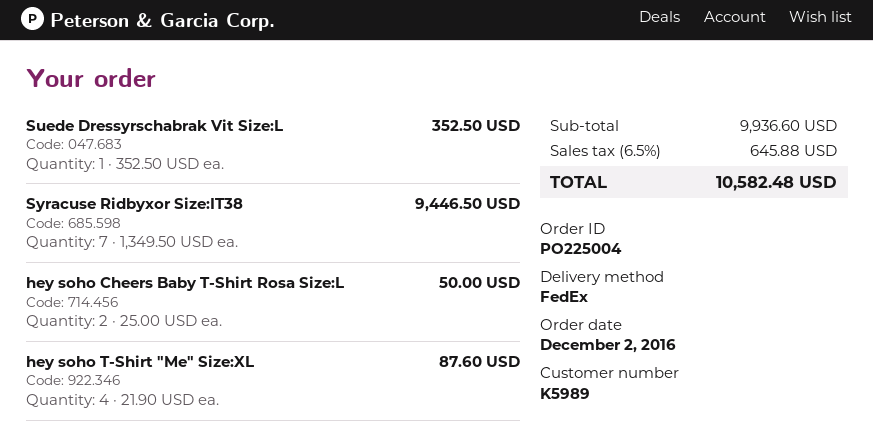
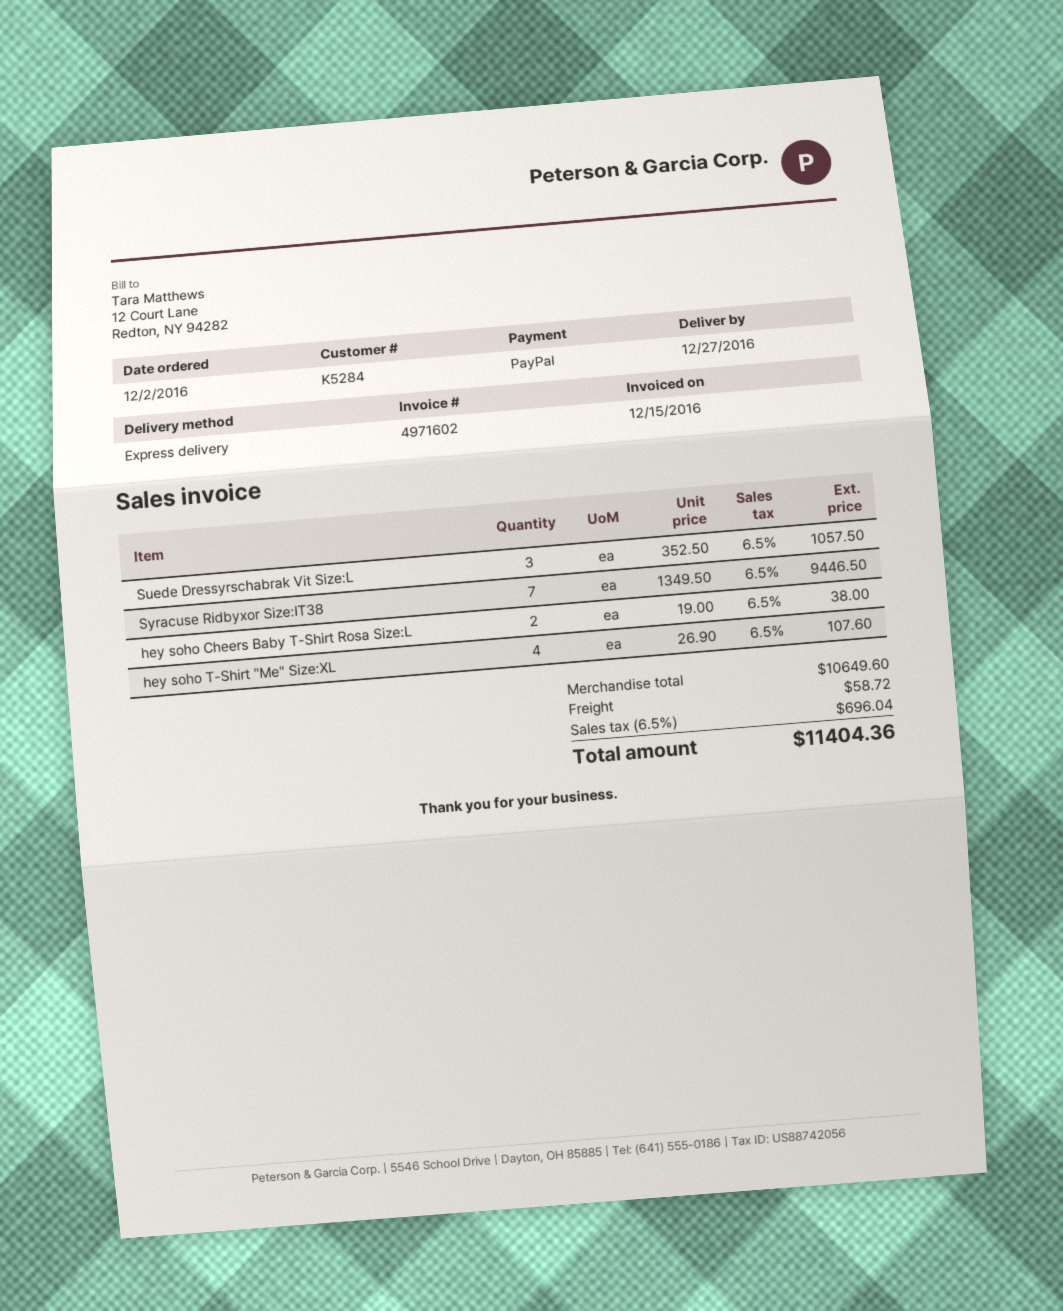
customer number: K5989 -> K5284
shipping method: FedEx -> express
Suede Dressyrschabrak Vit Size:L: 1 x 352.50 = 352.50 -> 3 x 352.50 = 1057.50
hey soho Cheers Baby T-Shirt Rosa Size:L: 2 x 25.00 = 50.00 -> 2 x 19.00 = 38.00
hey soho T-Shirt "Me" Size:XL: 4 x 21.90 = 87.60 -> 4 x 26.90 = 107.60
subtotal: 9936.60 -> 10649.60
shipping: none -> 58.72
tax: 6.5% = 645.88 -> 6.5% = 696.04
total: 10582.48 -> 11404.36

